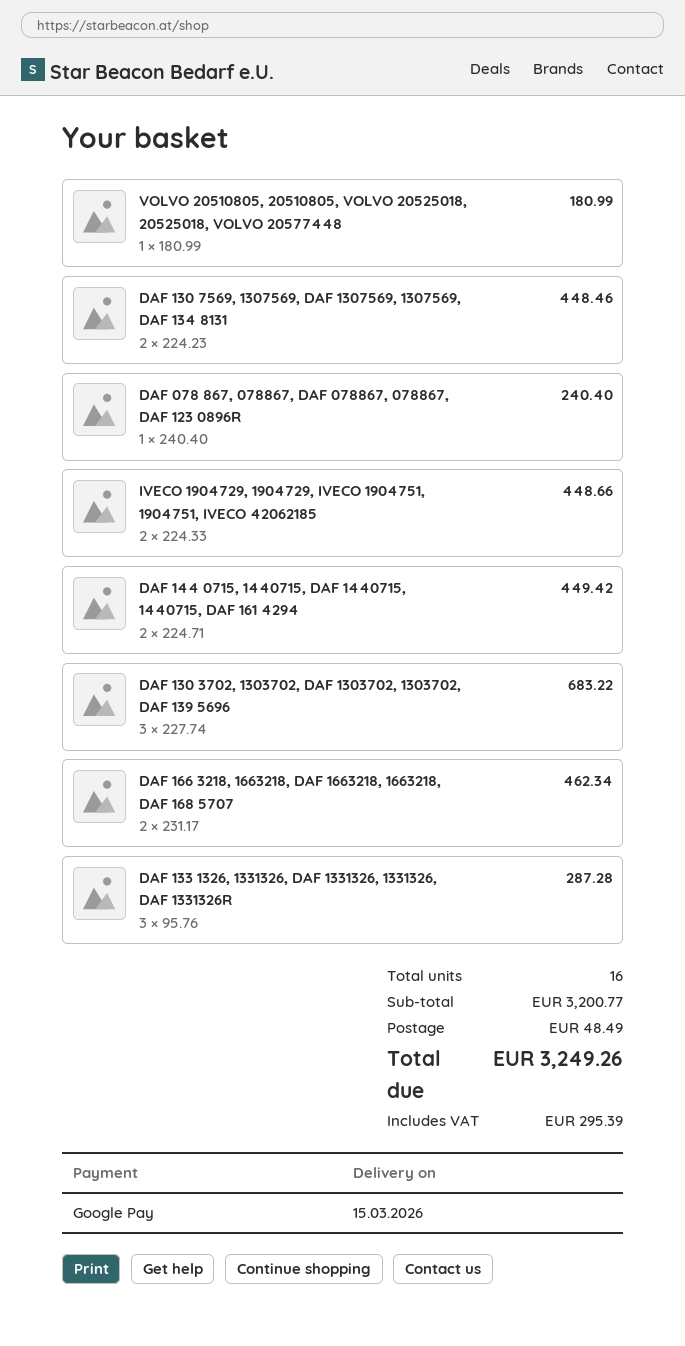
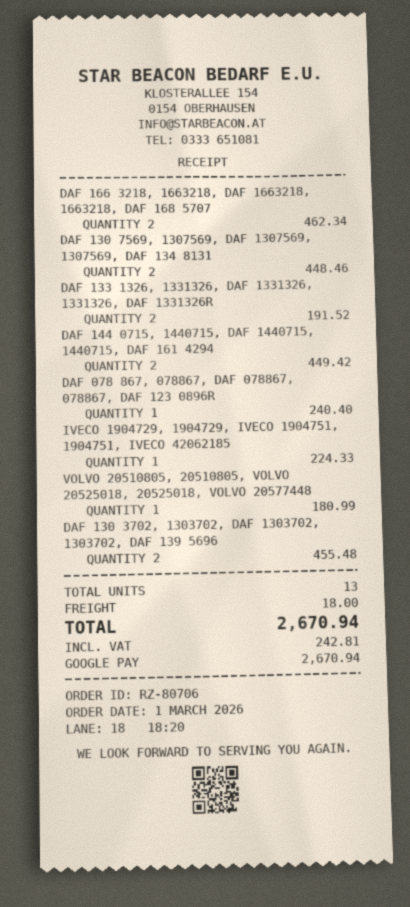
IVECO 1904729, 1904729, IVECO 1904751, 1904751, IVECO 42062185: 2 for 448.66 -> 1 for 224.33
DAF 130 3702, 1303702, DAF 1303702, 1303702, DAF 139 5696: 3 for 683.22 -> 2 for 455.48
DAF 133 1326, 1331326, DAF 1331326, 1331326, DAF 1331326R: 3 for 287.28 -> 2 for 191.52
total quantity: 16 -> 13
shipping: 48.49 -> 18.00
tax: 295.39 -> 242.81
total: 3249.26 -> 2670.94

